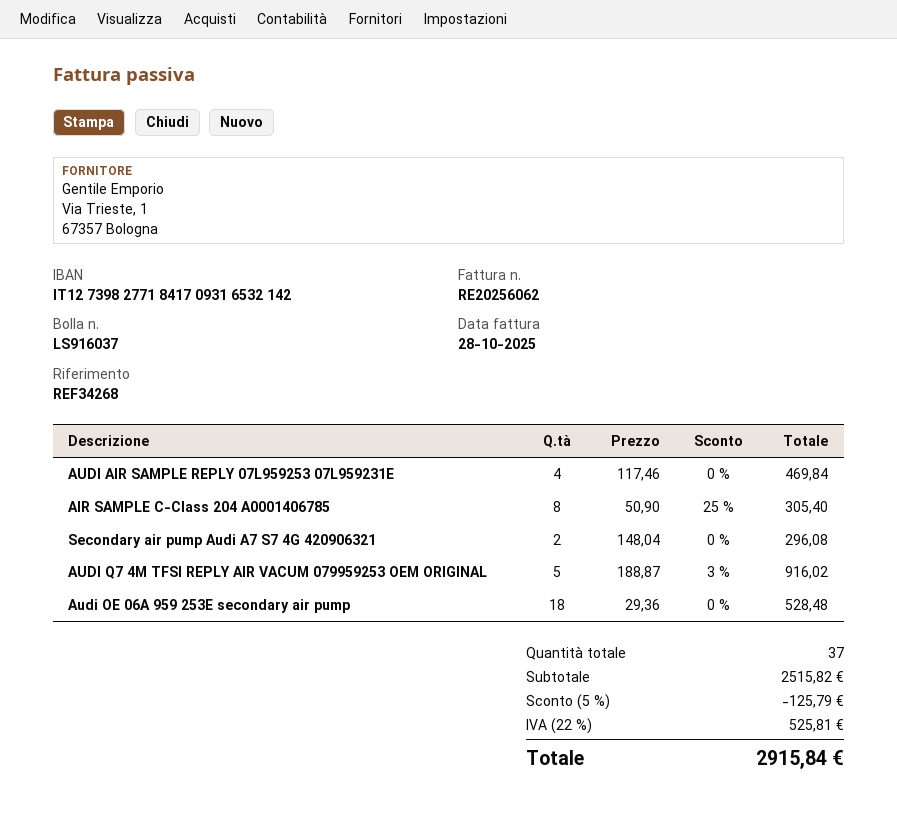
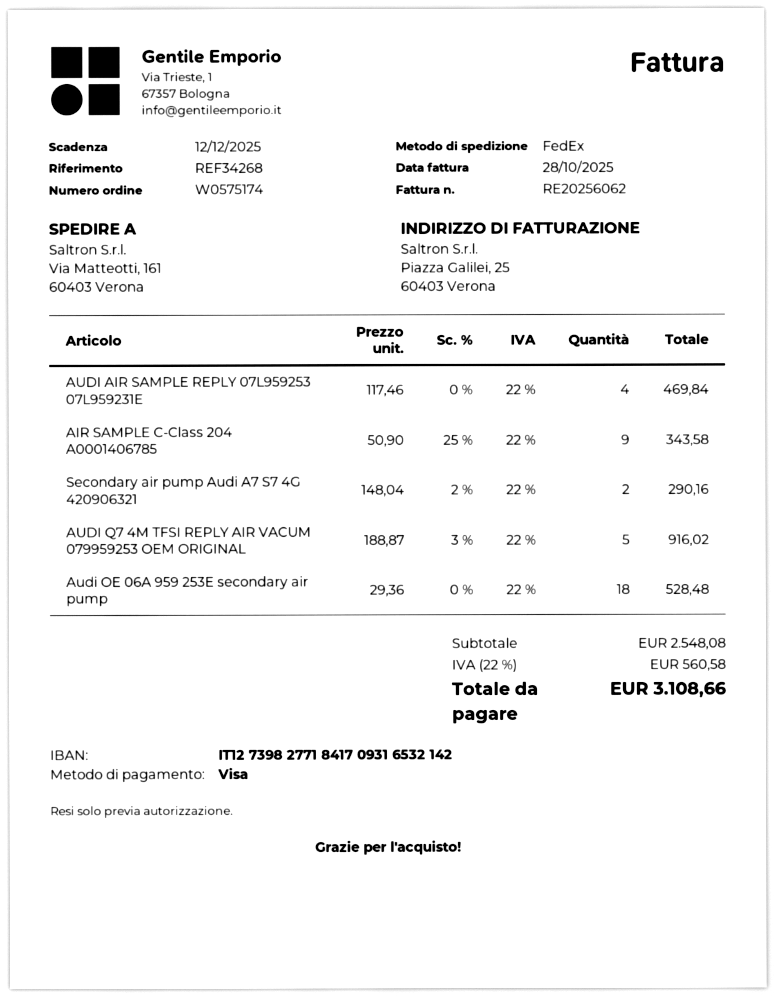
AIR SAMPLE C-Class 204 A0001406785: 8 x 50.90 - 25% = 305.40 -> 9 x 50.90 - 25% = 343.58
Secondary air pump Audi A7 S7 4G 420906321: 2 x 148.04 = 296.08 -> 2 x 148.04 - 2% = 290.16
subtotal: 2515.82 -> 2548.08
discount: 5% = 125.79 -> none
tax: 22% = 525.81 -> 22% = 560.58
total: 2915.84 -> 3108.66

